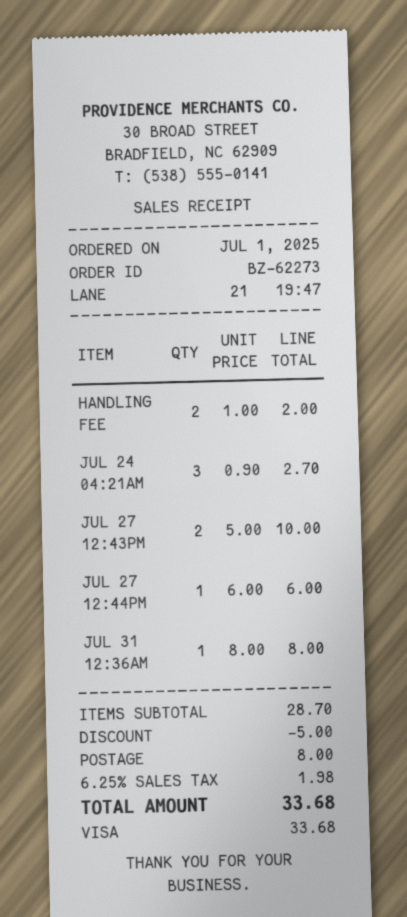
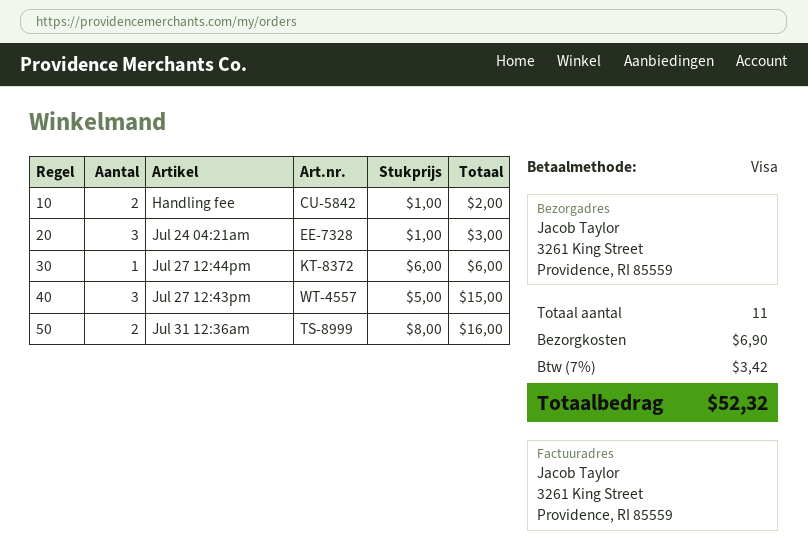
JUL 24 04:21AM: 3 x 0.90 = 2.70 -> 3 x 1.00 = 3.00
JUL 27 12:43PM: 2 x 5.00 = 10.00 -> 3 x 5.00 = 15.00
JUL 31 12:36AM: 1 x 8.00 = 8.00 -> 2 x 8.00 = 16.00
discount: 5.00 -> none
shipping: 8.00 -> 6.90
tax: 6.25% = 1.98 -> 7% = 3.42
total: 33.68 -> 52.32

